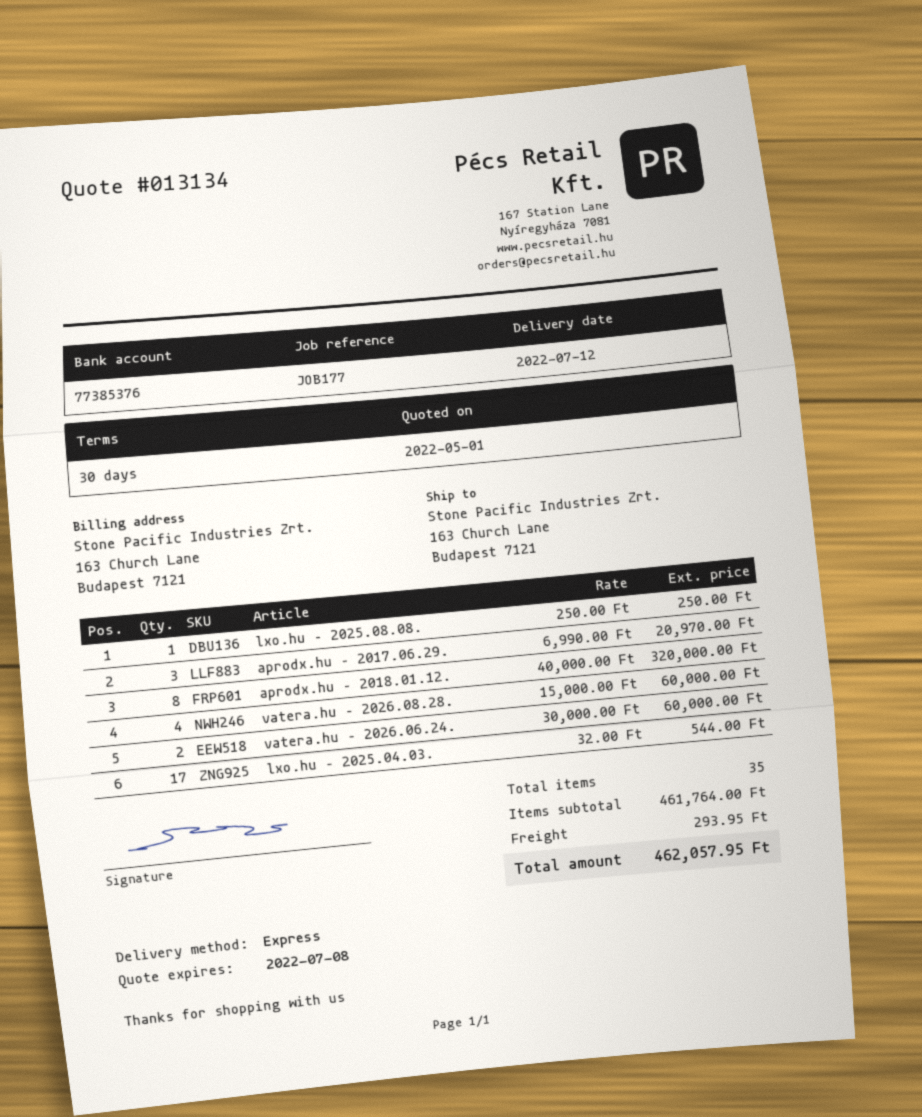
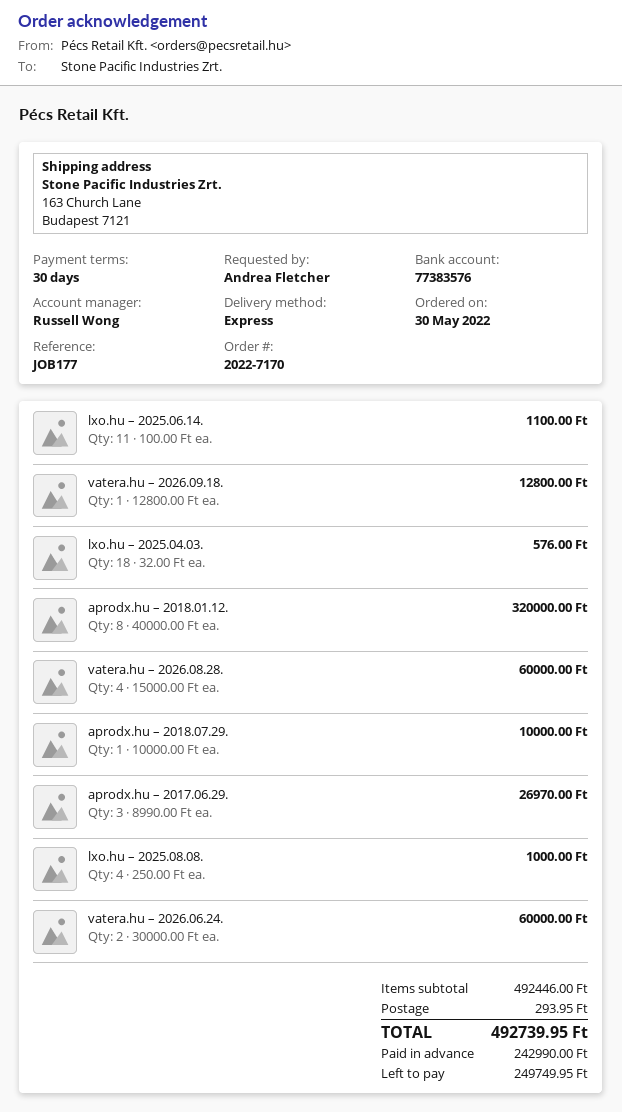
bank account: 77385376 -> 77383576
lxo.hu – 2025.08.08.: 1 x 250.00 = 250.00 -> 4 x 250.00 = 1000.00
aprodx.hu – 2017.06.29.: 3 x 6990.00 = 20970.00 -> 3 x 8990.00 = 26970.00
lxo.hu – 2025.04.03.: 17 x 32.00 = 544.00 -> 18 x 32.00 = 576.00
lxo.hu – 2025.06.14.: none -> 11 x 100.00 = 1100.00
vatera.hu – 2026.09.18.: none -> 1 x 12800.00 = 12800.00
aprodx.hu – 2018.07.29.: none -> 1 x 10000.00 = 10000.00
subtotal: 461764.00 -> 492446.00
total: 462057.95 -> 492739.95

